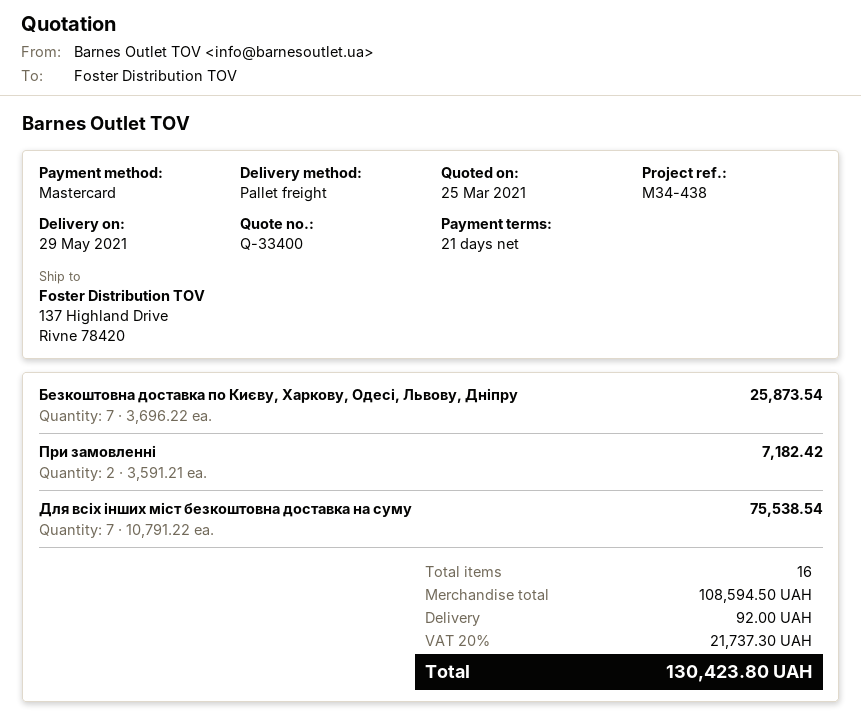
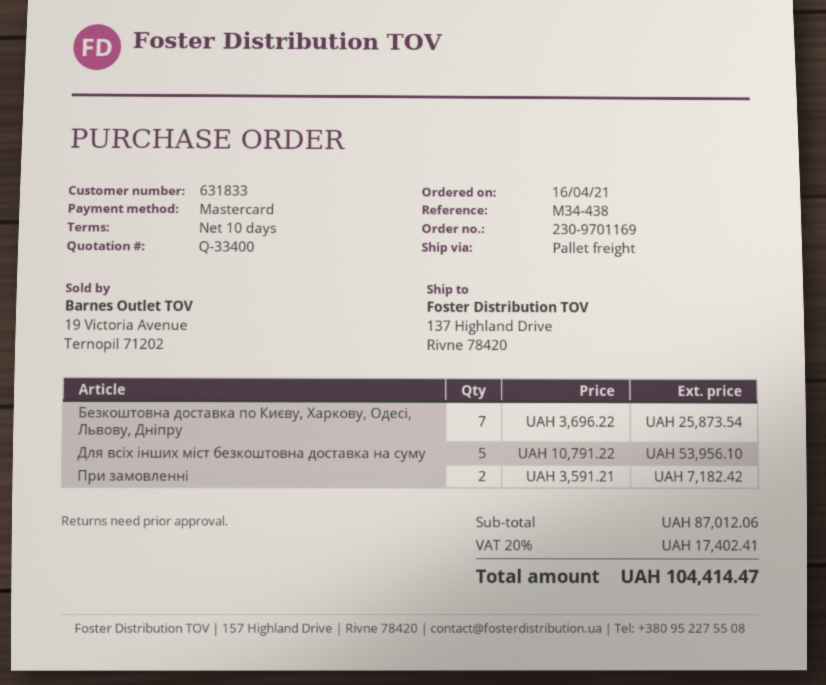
payment terms: 21 days -> 10 days
Для всіх інших міст безкоштовна доставка на суму: 7 x 10791.22 = 75538.54 -> 5 x 10791.22 = 53956.10
subtotal: 108594.50 -> 87012.06
shipping: 92.00 -> none
tax: 20% = 21737.30 -> 20% = 17402.41
total: 130423.80 -> 104414.47

